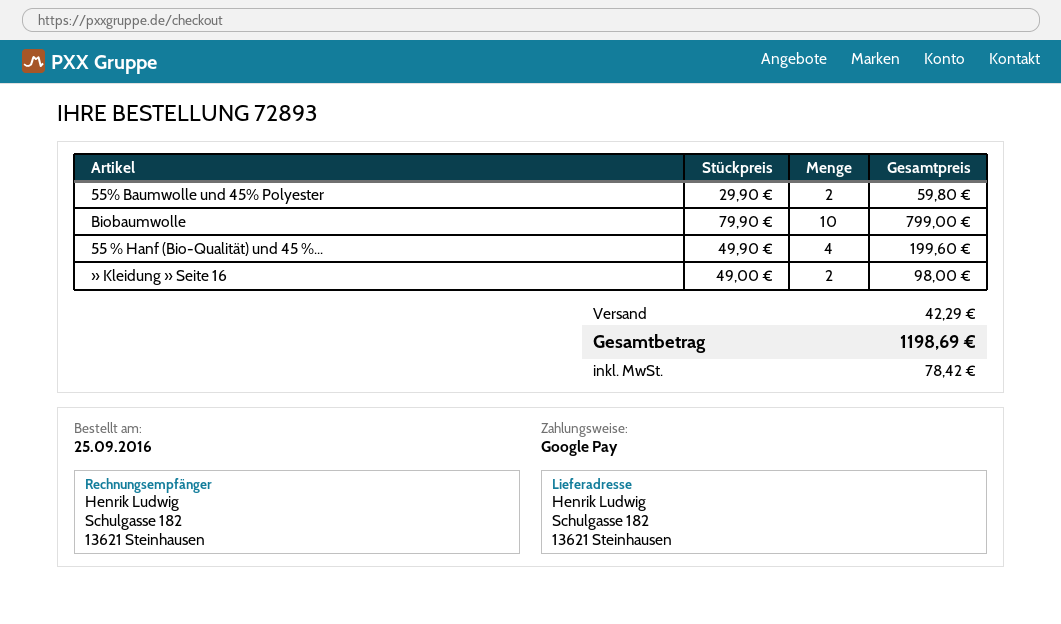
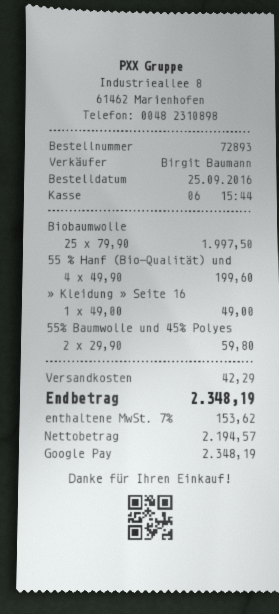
Biobaumwolle: 10 x 79.90 = 799.00 -> 25 x 79.90 = 1997.50
» Kleidung » Seite 16: 2 x 49.00 = 98.00 -> 1 x 49.00 = 49.00
tax: 78.42 -> 153.62
total: 1198.69 -> 2348.19

